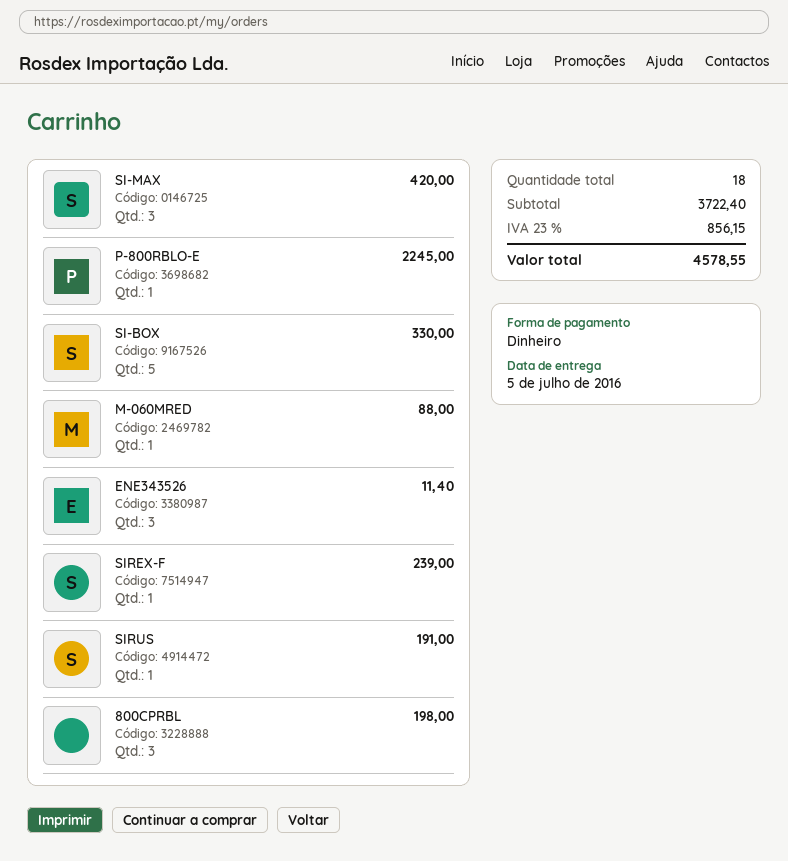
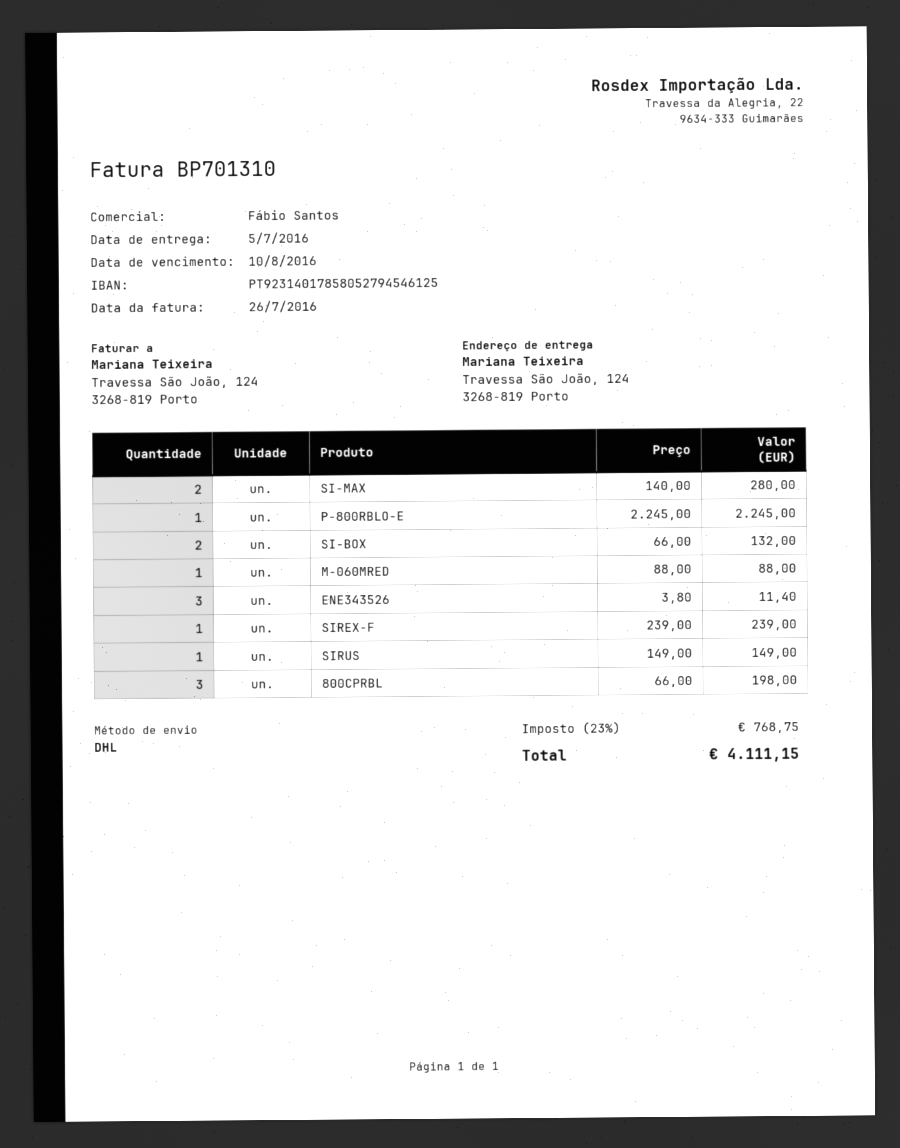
SI-MAX: 3 for 420.00 -> 2 for 280.00
SI-BOX: 5 for 330.00 -> 2 for 132.00
SIRUS: 1 for 191.00 -> 1 for 149.00
tax: 23% = 856.15 -> 23% = 768.75
total: 4578.55 -> 4111.15

